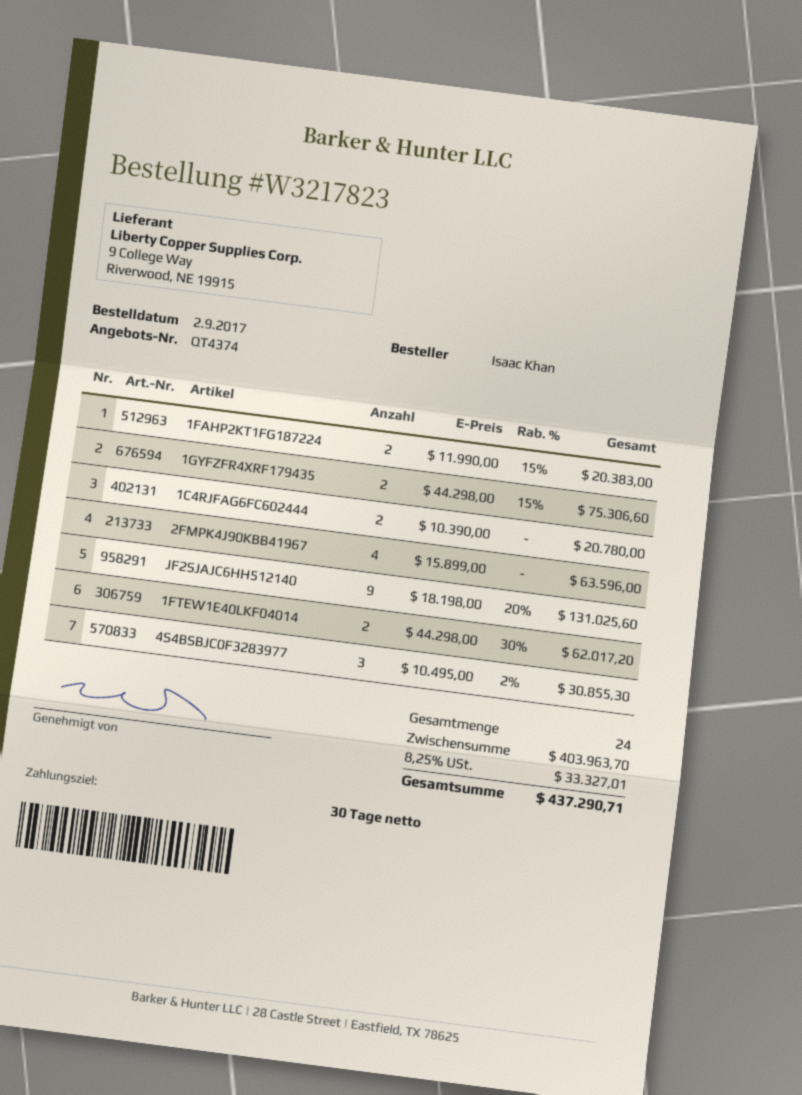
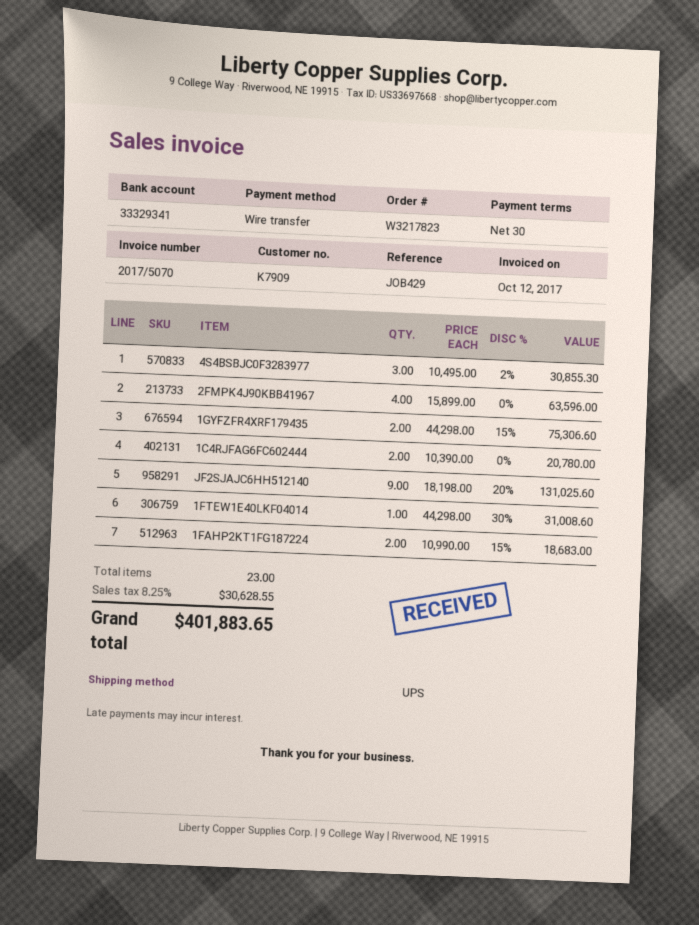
1FAHP2KT1FG187224: 2 x 11990.00 - 15% = 20383.00 -> 2 x 10990.00 - 15% = 18683.00
1FTEW1E40LKF04014: 2 x 44298.00 - 30% = 62017.20 -> 1 x 44298.00 - 30% = 31008.60
total quantity: 24 -> 23
tax: 8.25% = 33327.01 -> 8.25% = 30628.55
total: 437290.71 -> 401883.65

